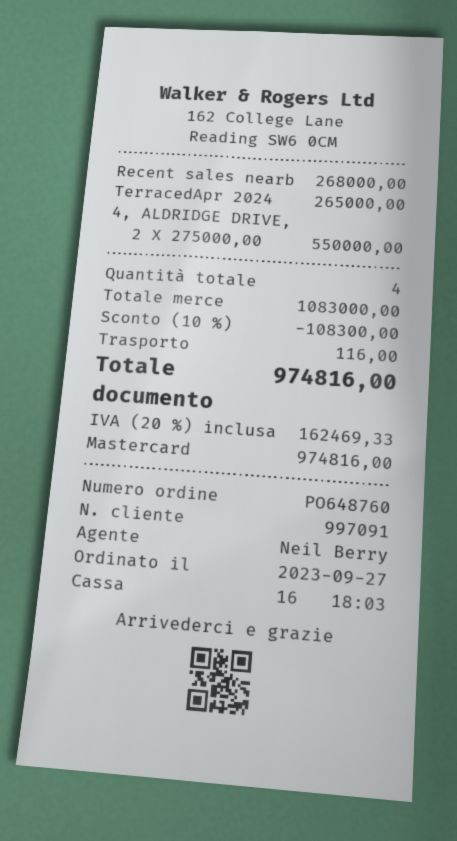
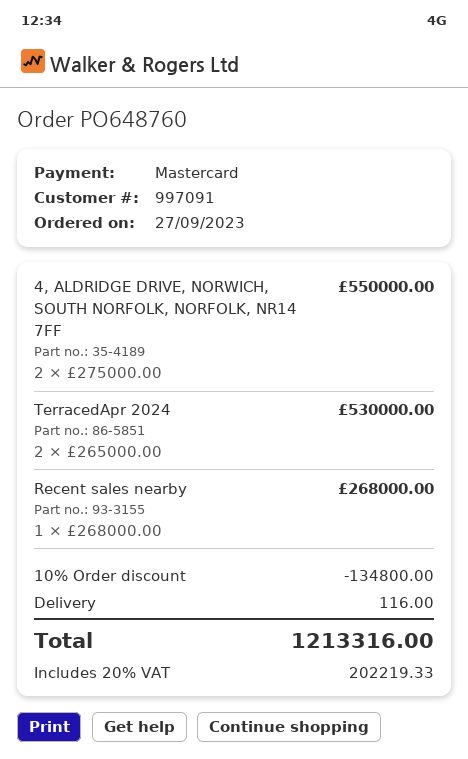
TerracedApr 2024: 1 x 265000.00 = 265000.00 -> 2 x 265000.00 = 530000.00
discount: 10% = 108300.00 -> 10% = 134800.00
tax: 20% = 162469.33 -> 20% = 202219.33
total: 974816.00 -> 1213316.00

